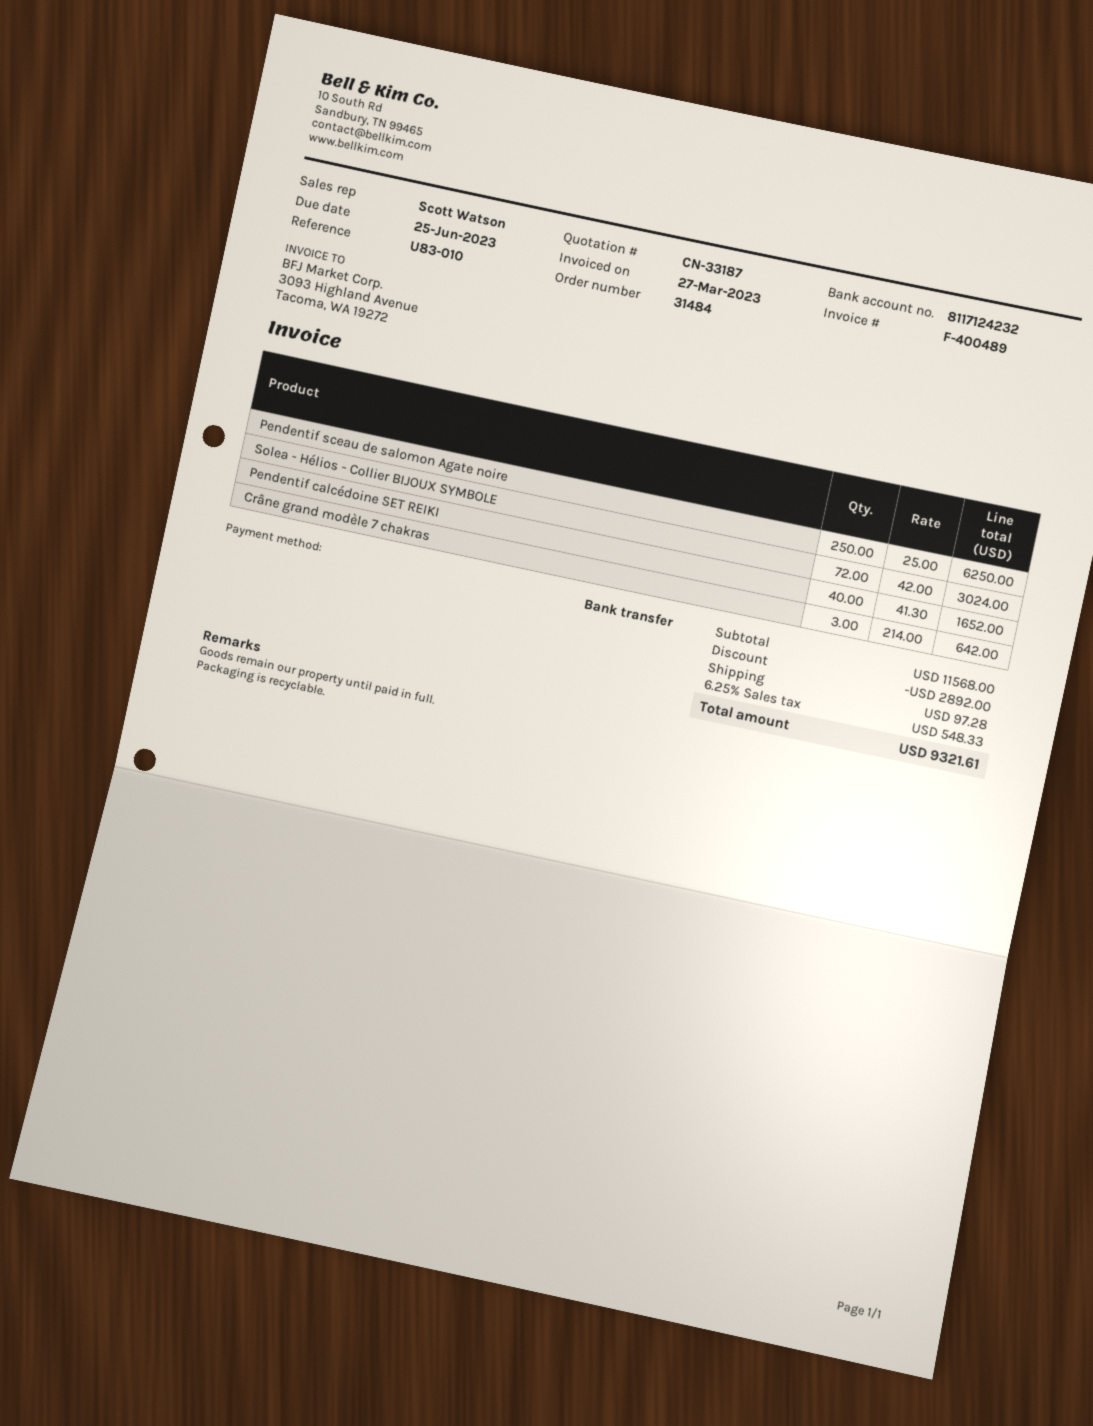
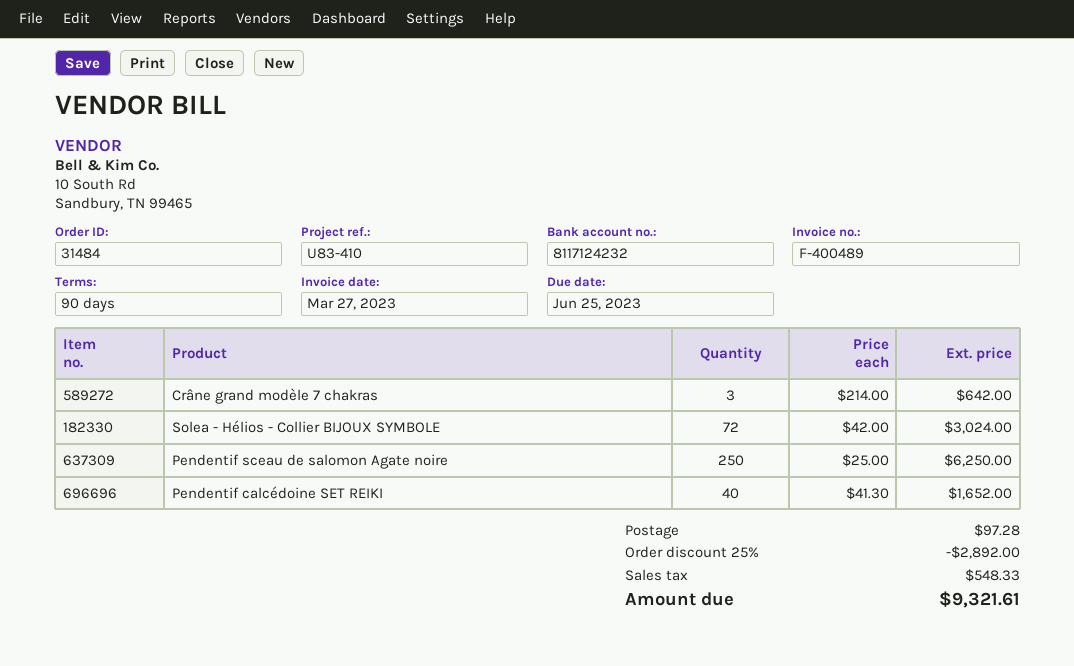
reference: U83-010 -> U83-410

